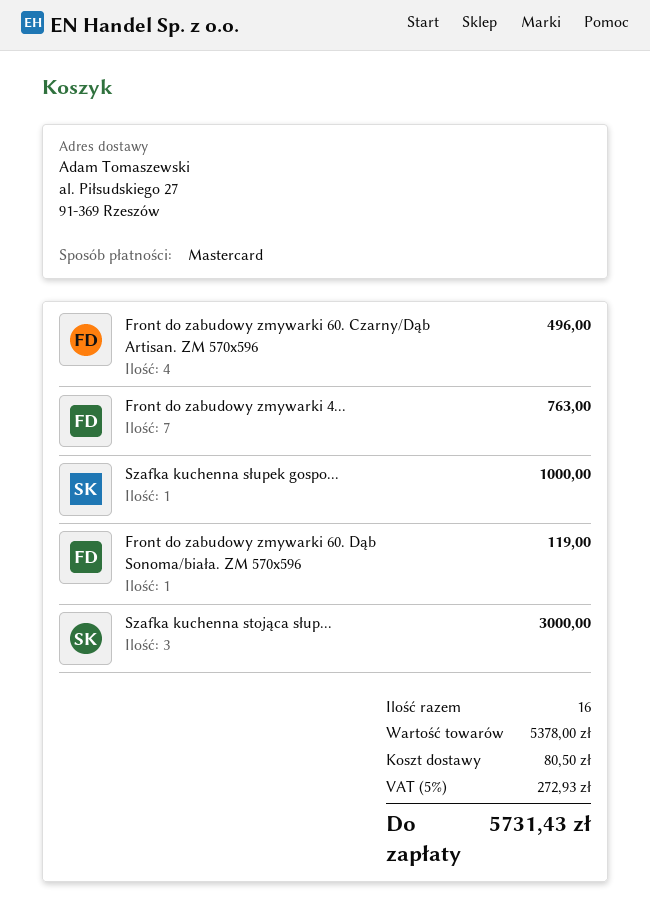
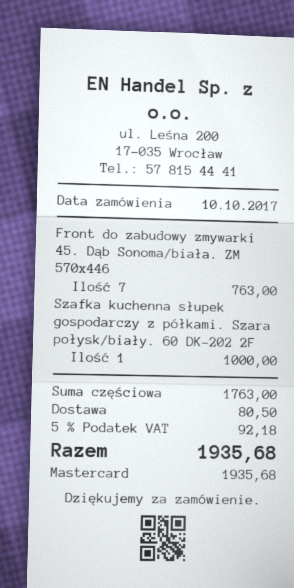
Front do zabudowy zmywarki 60. Czarny/Dąb Artisan. ZM 570x596: 4 for 496.00 -> none
Front do zabudowy zmywarki 60. Dąb Sonoma/biała. ZM 570x596: 1 for 119.00 -> none
Szafka kuchenna stojąca słup...: 3 for 3000.00 -> none
subtotal: 5378.00 -> 1763.00
tax: 5% = 272.93 -> 5% = 92.18
total: 5731.43 -> 1935.68

